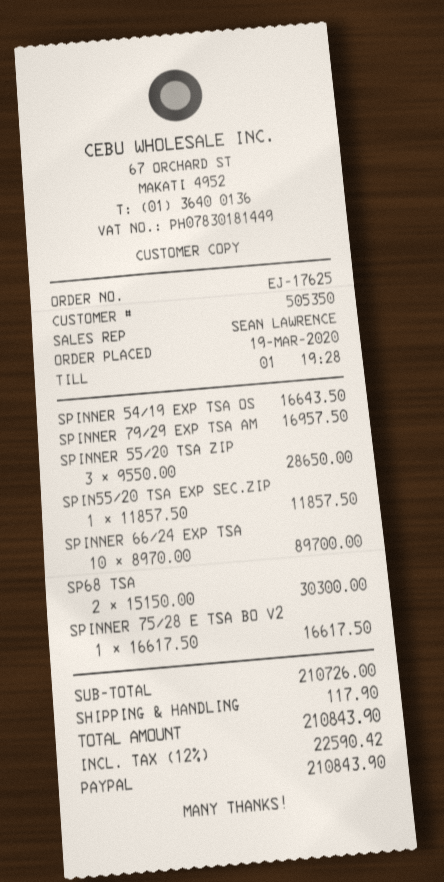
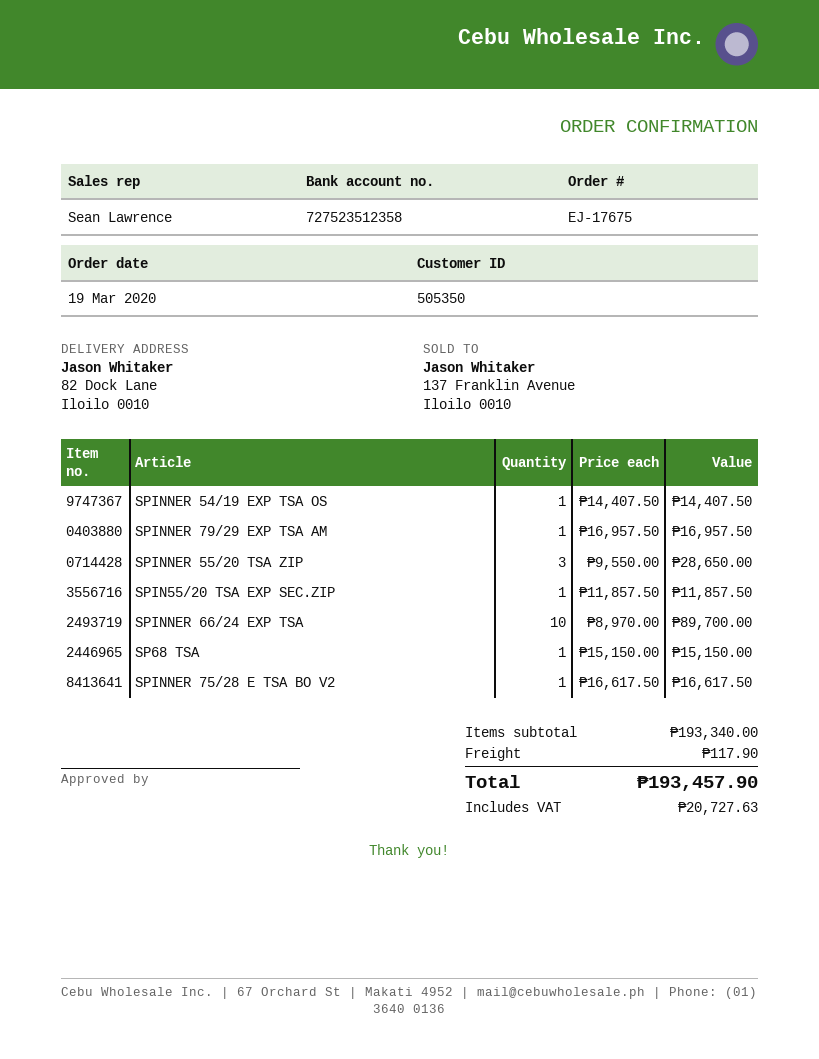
order number: EJ-17625 -> EJ-17675
SPINNER 54/19 EXP TSA OS: 1 x 16643.50 = 16643.50 -> 1 x 14407.50 = 14407.50
SP68 TSA: 2 x 15150.00 = 30300.00 -> 1 x 15150.00 = 15150.00
subtotal: 210726.00 -> 193340.00
tax: 22590.42 -> 20727.63
total: 210843.90 -> 193457.90

